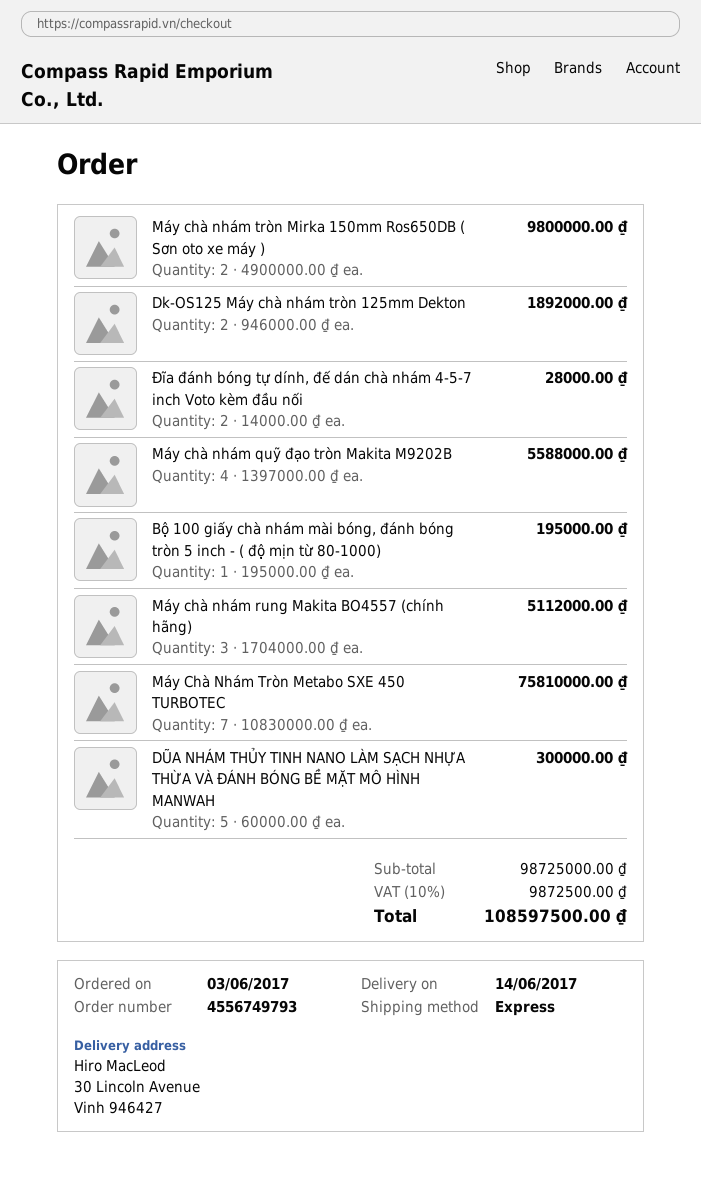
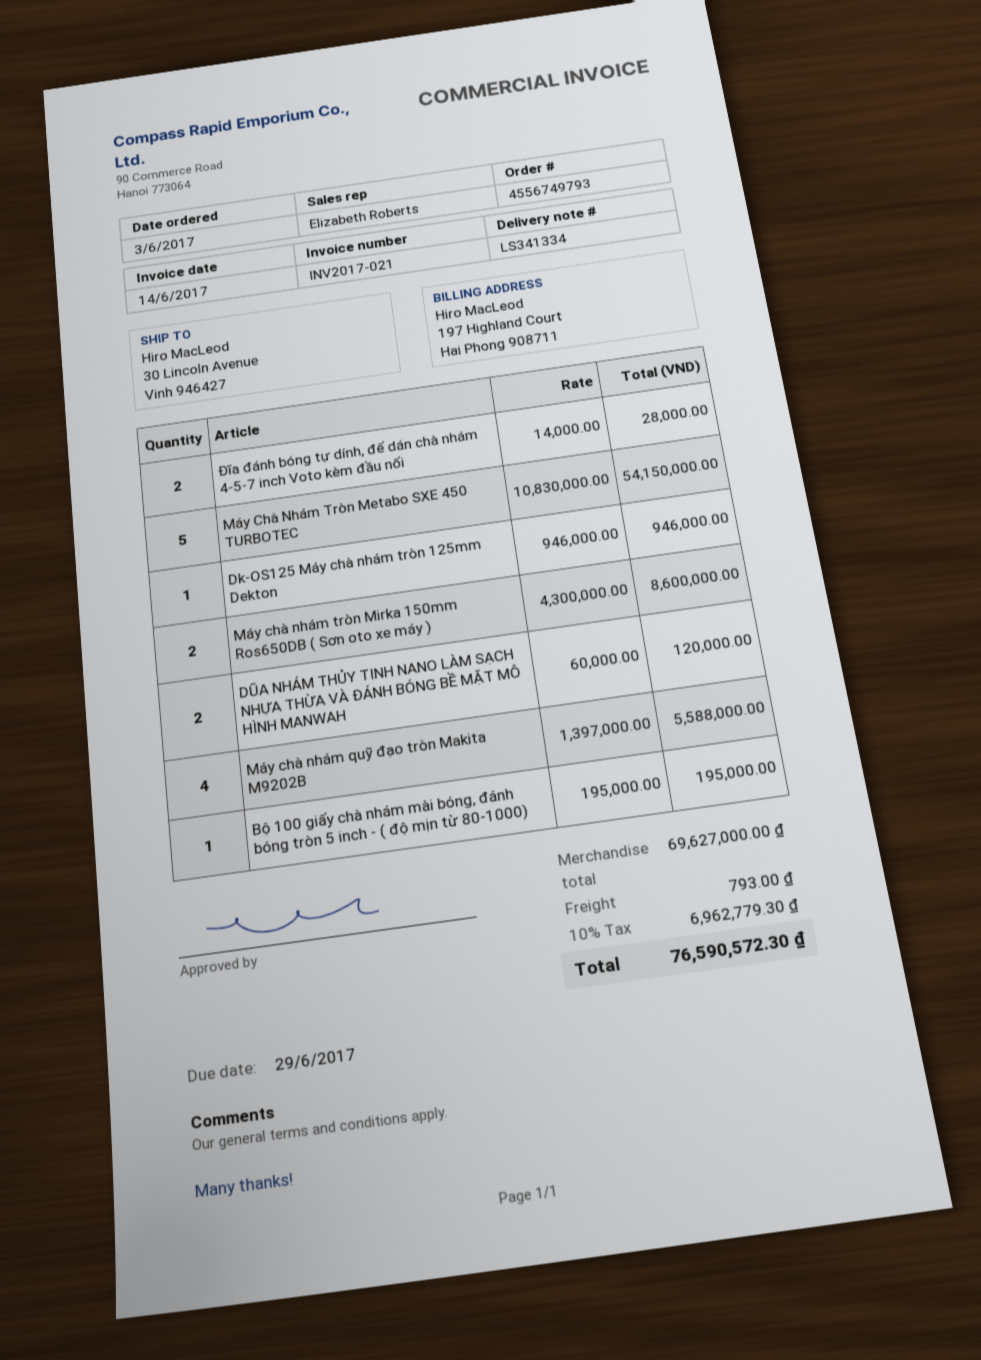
Máy chà nhám tròn Mirka 150mm Ros650DB ( Sơn oto xe máy ): 2 x 4900000.00 = 9800000.00 -> 2 x 4300000.00 = 8600000.00
Dk-OS125 Máy chà nhám tròn 125mm Dekton: 2 x 946000.00 = 1892000.00 -> 1 x 946000.00 = 946000.00
Máy chà nhám rung Makita BO4557 (chính hãng): 3 x 1704000.00 = 5112000.00 -> none
Máy Chà Nhám Tròn Metabo SXE 450 TURBOTEC: 7 x 10830000.00 = 75810000.00 -> 5 x 10830000.00 = 54150000.00
DŨA NHÁM THỦY TINH NANO LÀM SẠCH NHỰA THỪA VÀ ĐÁNH BÓNG BỀ MẶT MÔ HÌNH MANWAH: 5 x 60000.00 = 300000.00 -> 2 x 60000.00 = 120000.00
subtotal: 98725000.00 -> 69627000.00
shipping: none -> 793.00
tax: 10% = 9872500.00 -> 10% = 6962779.30
total: 108597500.00 -> 76590572.30

